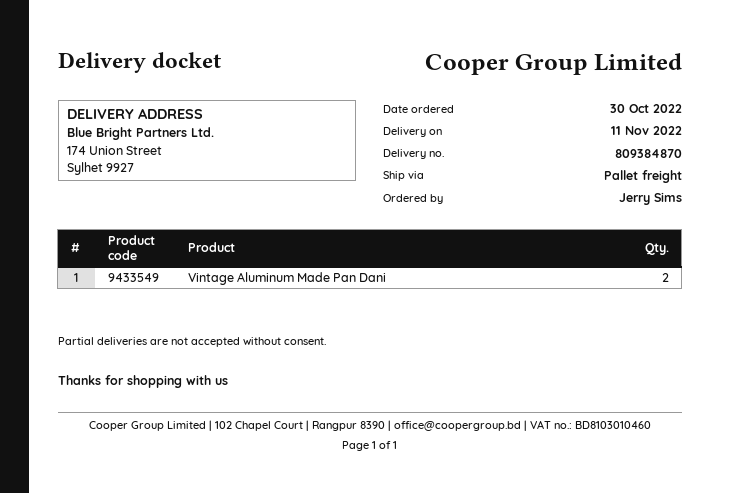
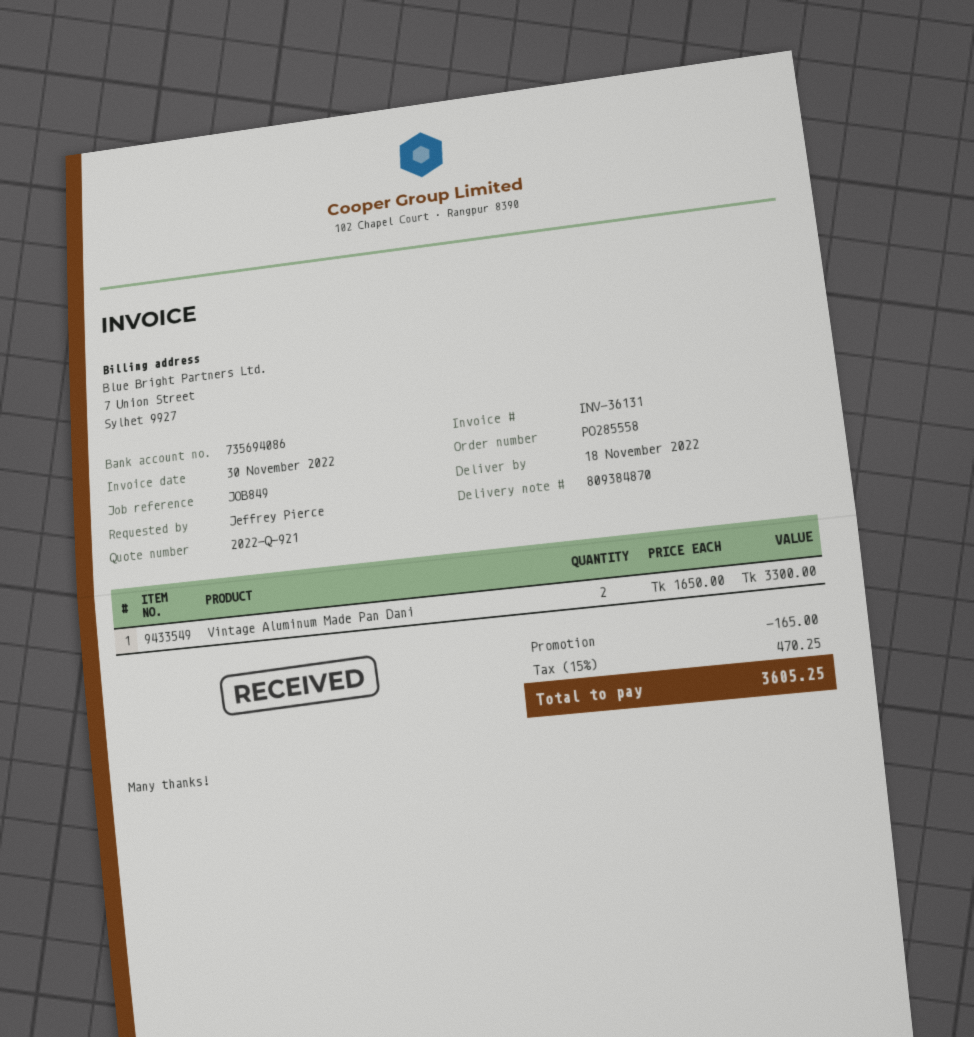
delivery date: 2022-11-11 -> 2022-11-18
ordered by: Jerry Sims -> Jeffrey Pierce

